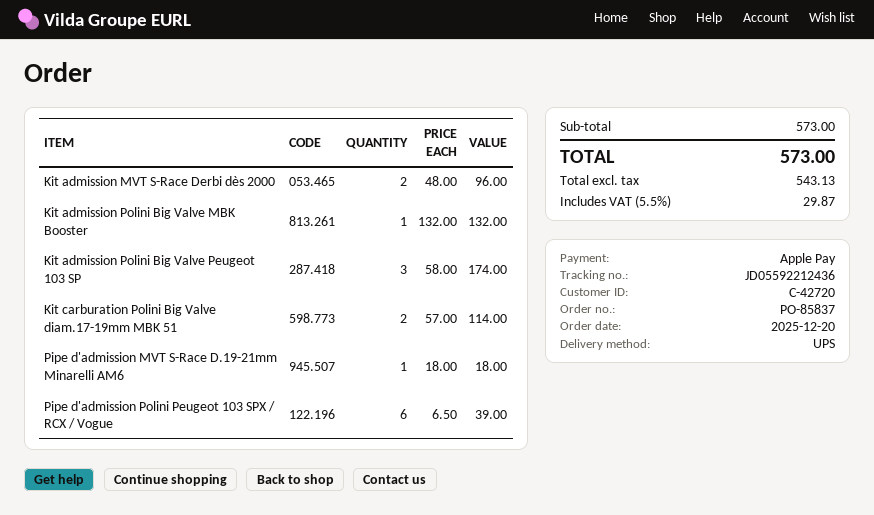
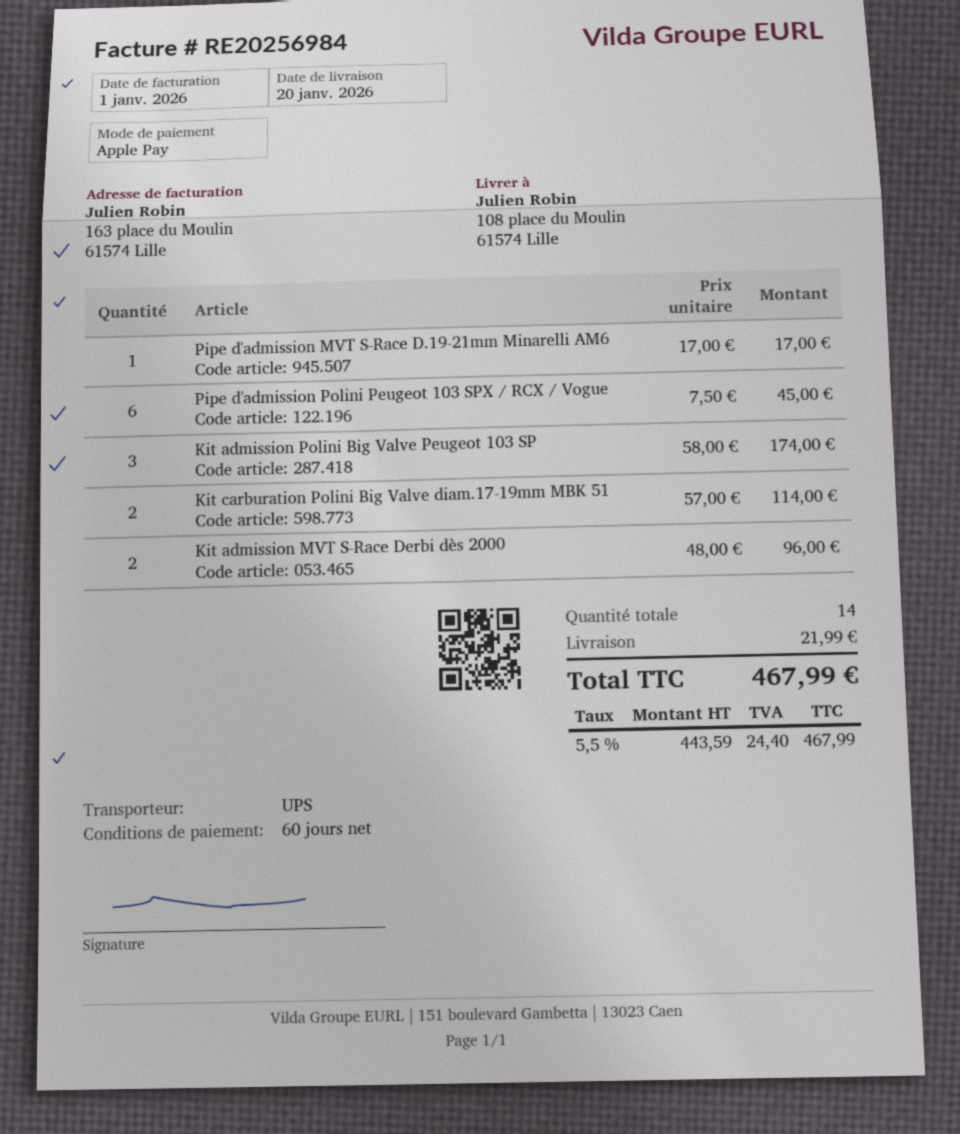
Kit admission Polini Big Valve MBK Booster: 1 x 132.00 = 132.00 -> none
Pipe d'admission MVT S-Race D.19-21mm Minarelli AM6: 1 x 18.00 = 18.00 -> 1 x 17.00 = 17.00
Pipe d'admission Polini Peugeot 103 SPX / RCX / Vogue: 6 x 6.50 = 39.00 -> 6 x 7.50 = 45.00
shipping: none -> 21.99
net: 543.13 -> 443.59
tax: 5.5% = 29.87 -> 5.5% = 24.40
total: 573.00 -> 467.99

